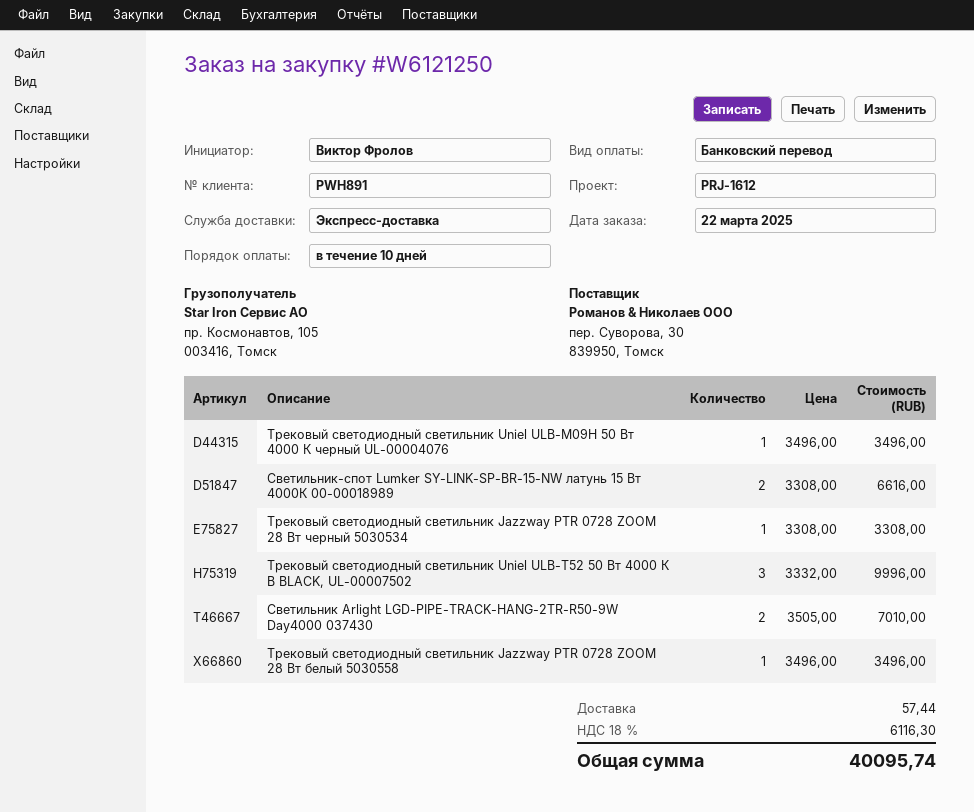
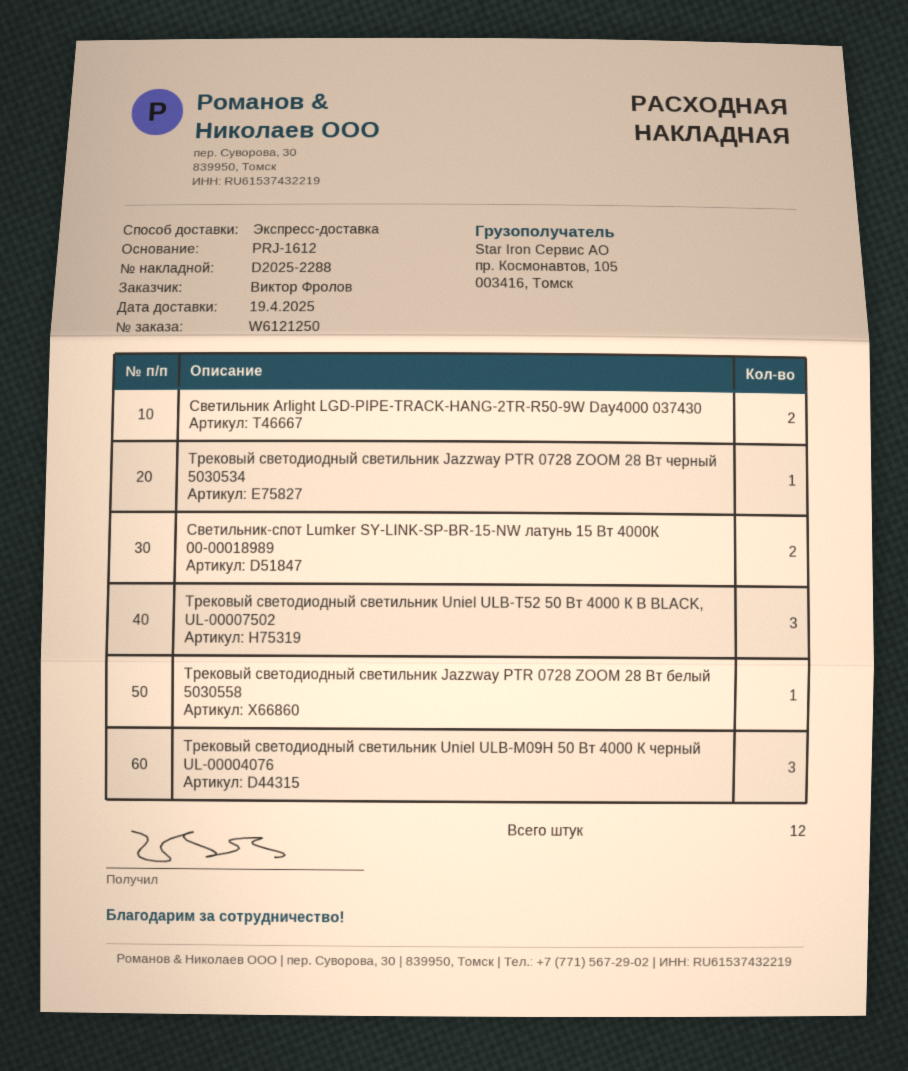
Трековый светодиодный светильник Uniel ULB-M09H 50 Вт 4000 К черный UL-00004076: 1 -> 3

